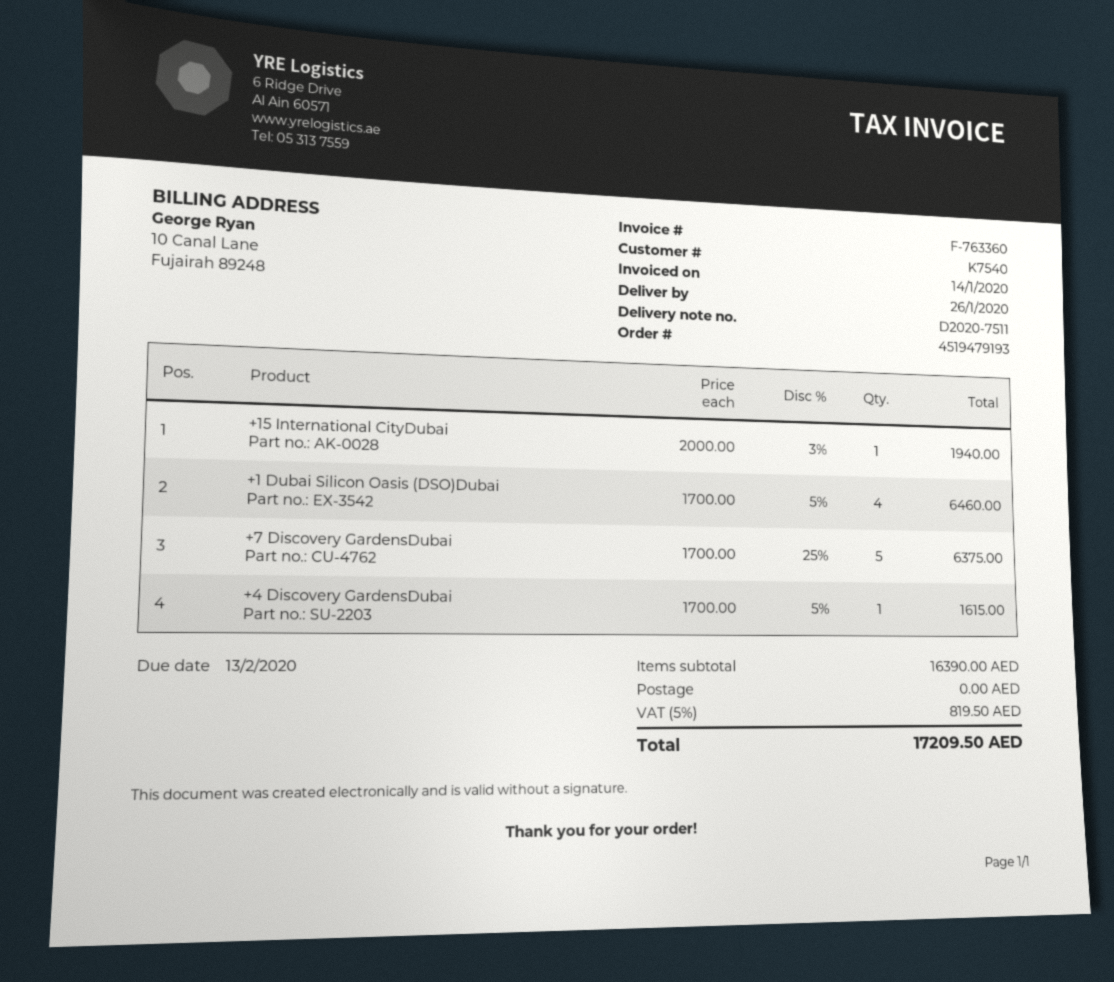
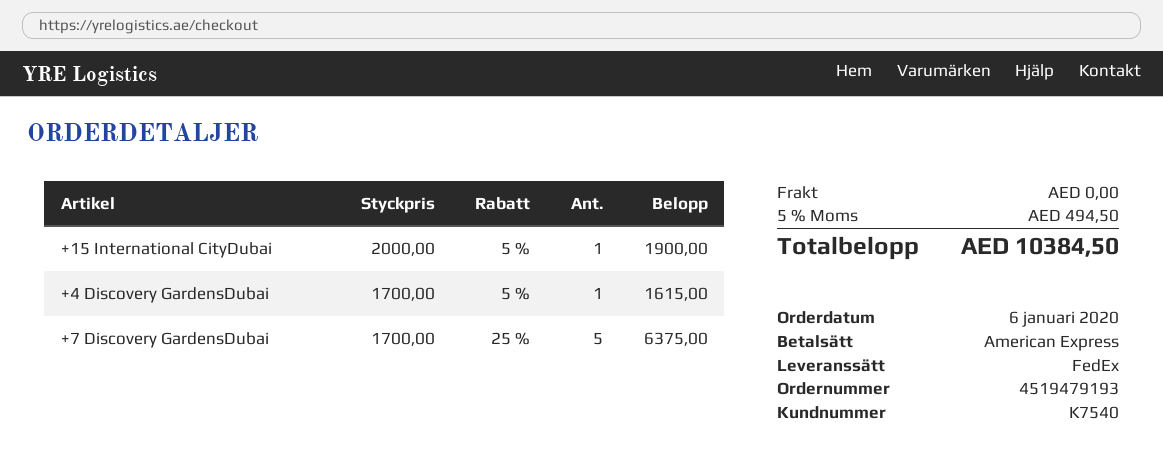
+15 International CityDubai: 1 x 2000.00 - 3% = 1940.00 -> 1 x 2000.00 - 5% = 1900.00
+1 Dubai Silicon Oasis (DSO)Dubai: 4 x 1700.00 - 5% = 6460.00 -> none
tax: 5% = 819.50 -> 5% = 494.50
total: 17209.50 -> 10384.50

